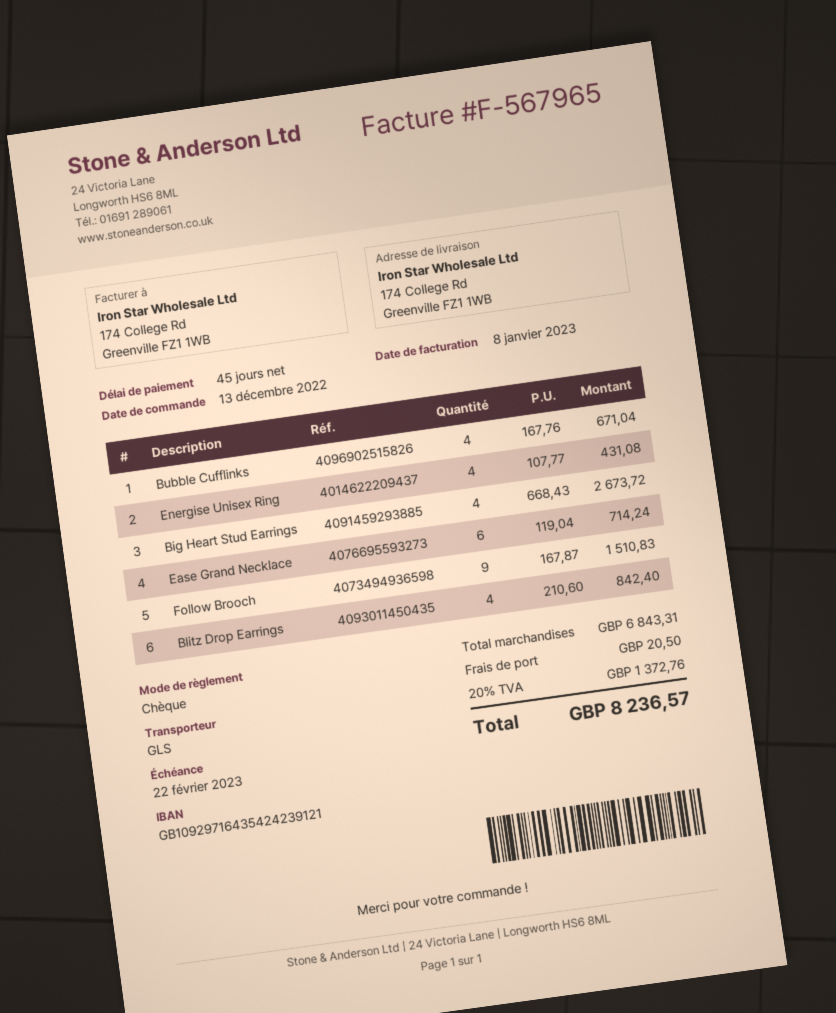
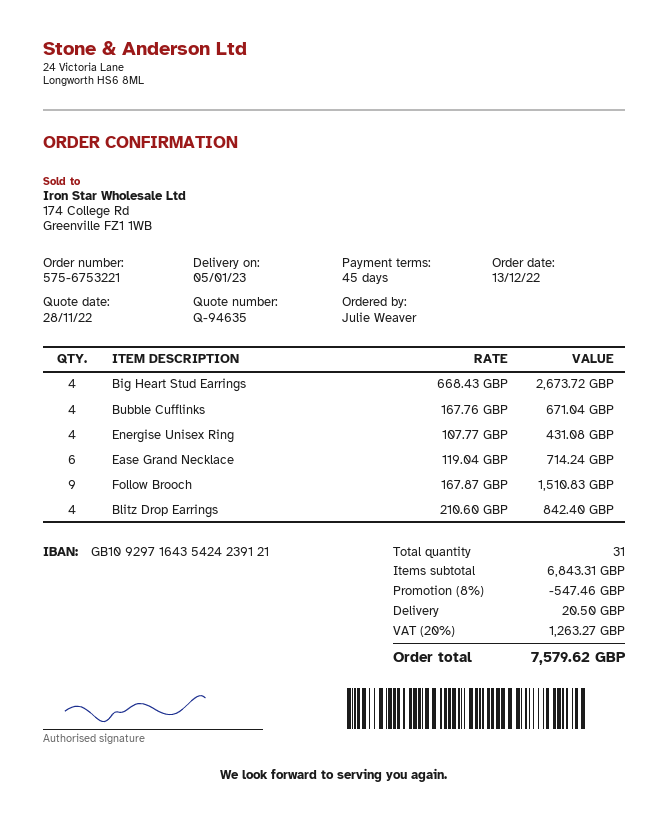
discount: none -> 8% = 547.46
tax: 20% = 1372.76 -> 20% = 1263.27
total: 8236.57 -> 7579.62

